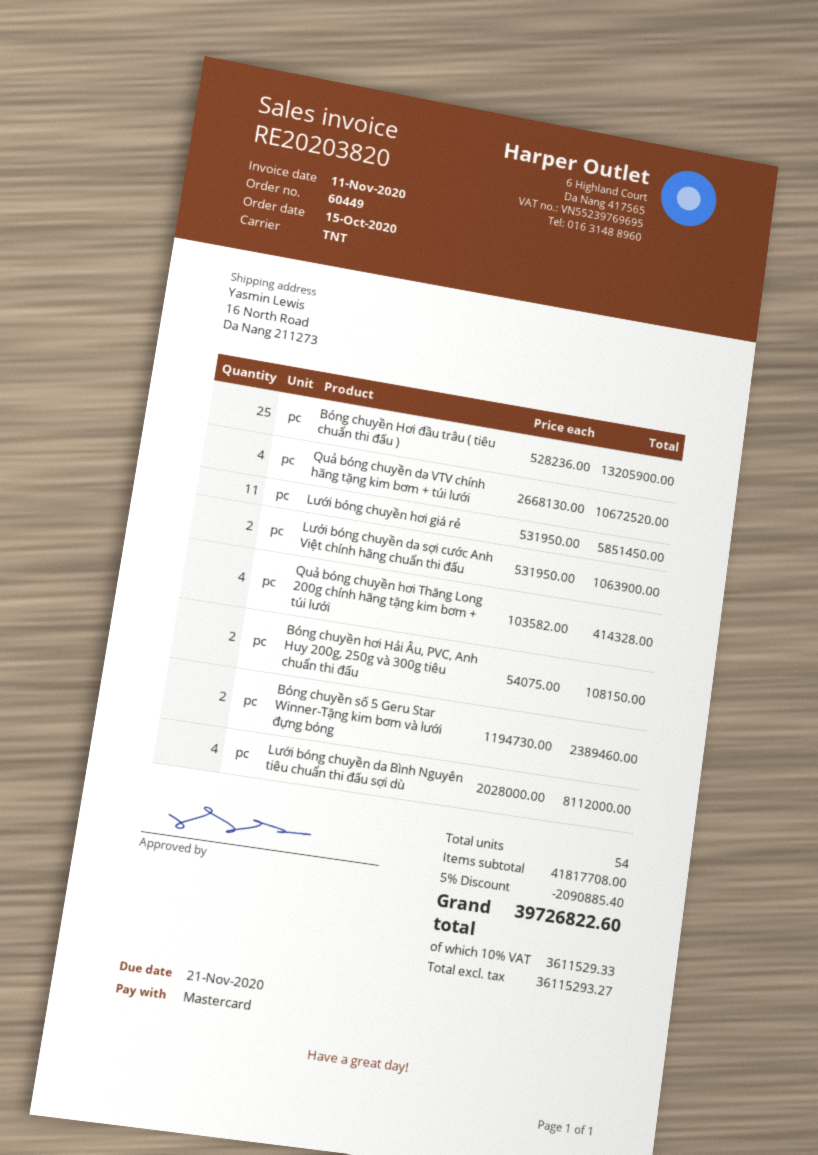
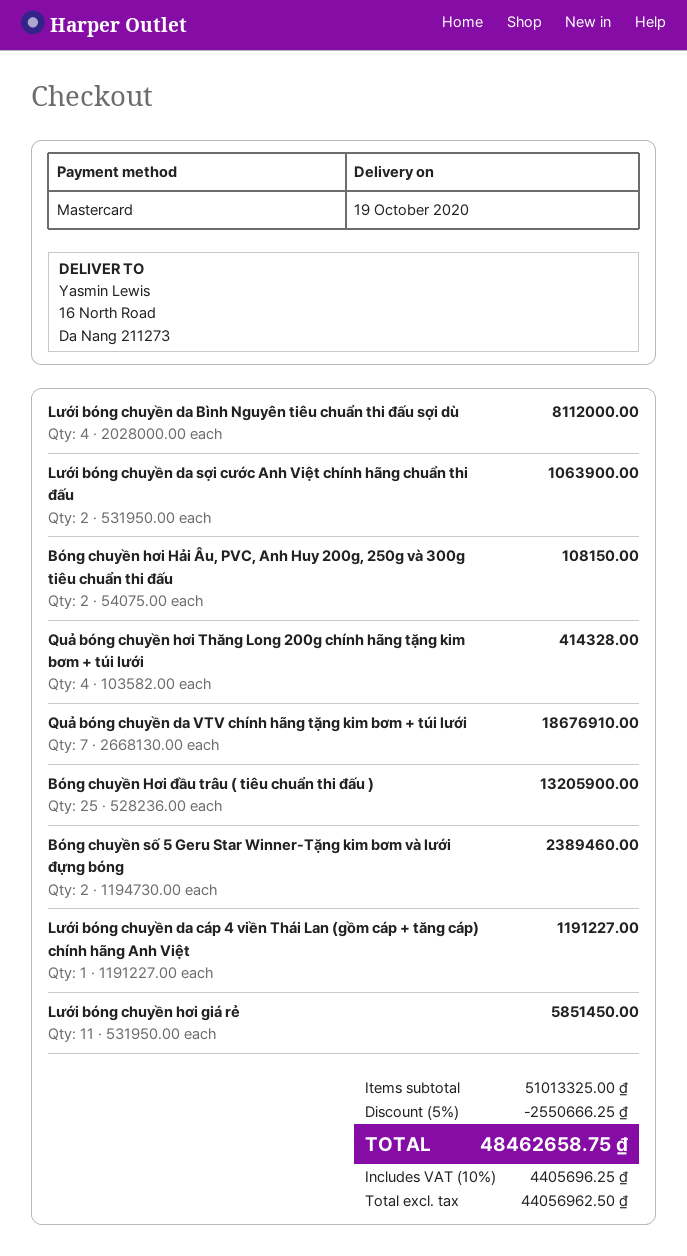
Quả bóng chuyền da VTV chính hãng tặng kim bơm + túi lưới: 4 x 2668130.00 = 10672520.00 -> 7 x 2668130.00 = 18676910.00
Lưới bóng chuyền da cáp 4 viền Thái Lan (gồm cáp + tăng cáp) chính hãng Anh Việt: none -> 1 x 1191227.00 = 1191227.00
subtotal: 41817708.00 -> 51013325.00
discount: 5% = 2090885.40 -> 5% = 2550666.25
net: 36115293.27 -> 44056962.50
tax: 10% = 3611529.33 -> 10% = 4405696.25
total: 39726822.60 -> 48462658.75

